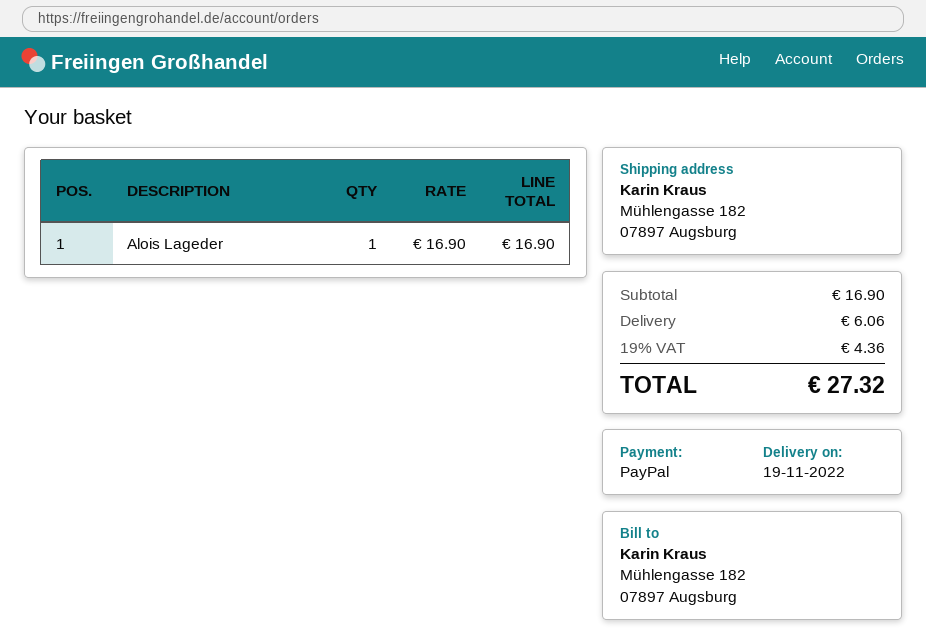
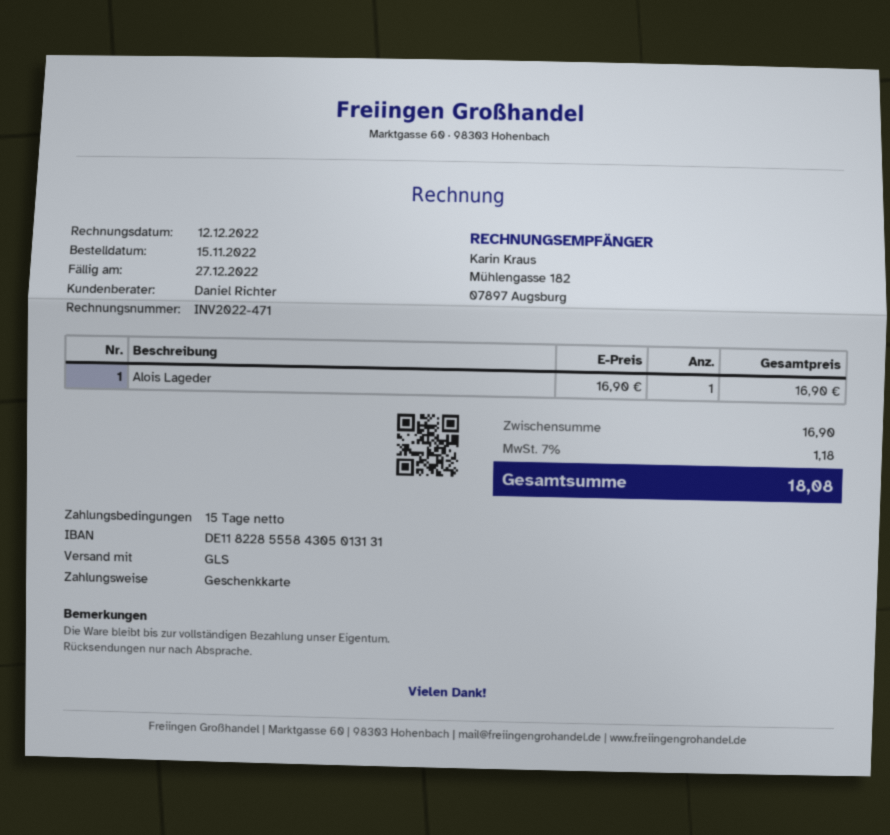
payment method: PayPal -> gift card
shipping: 6.06 -> none
tax: 19% = 4.36 -> 7% = 1.18
total: 27.32 -> 18.08

